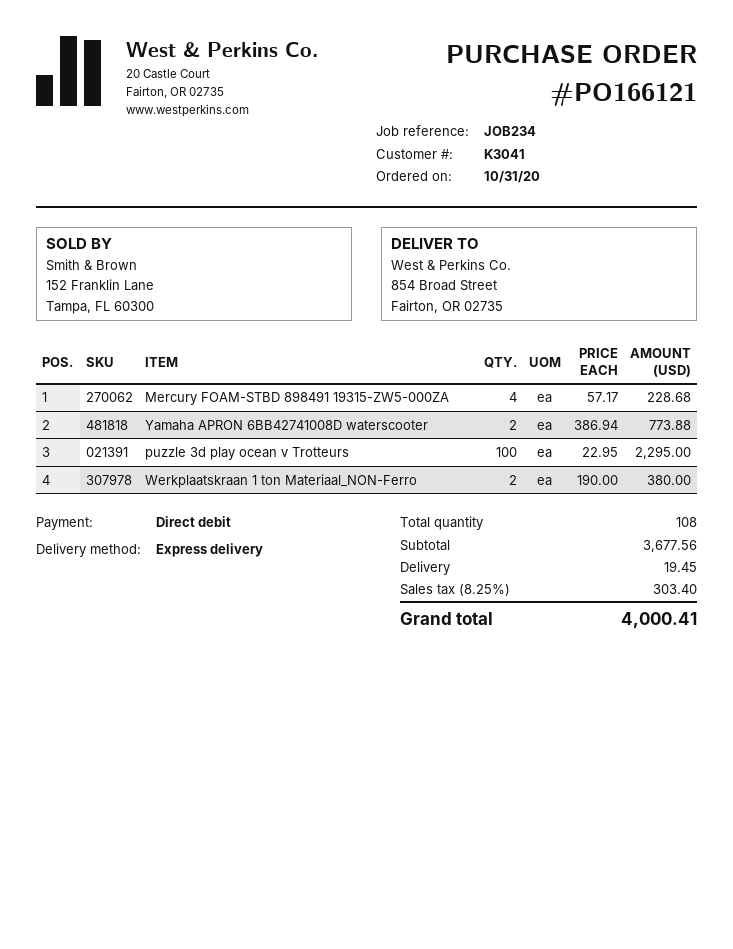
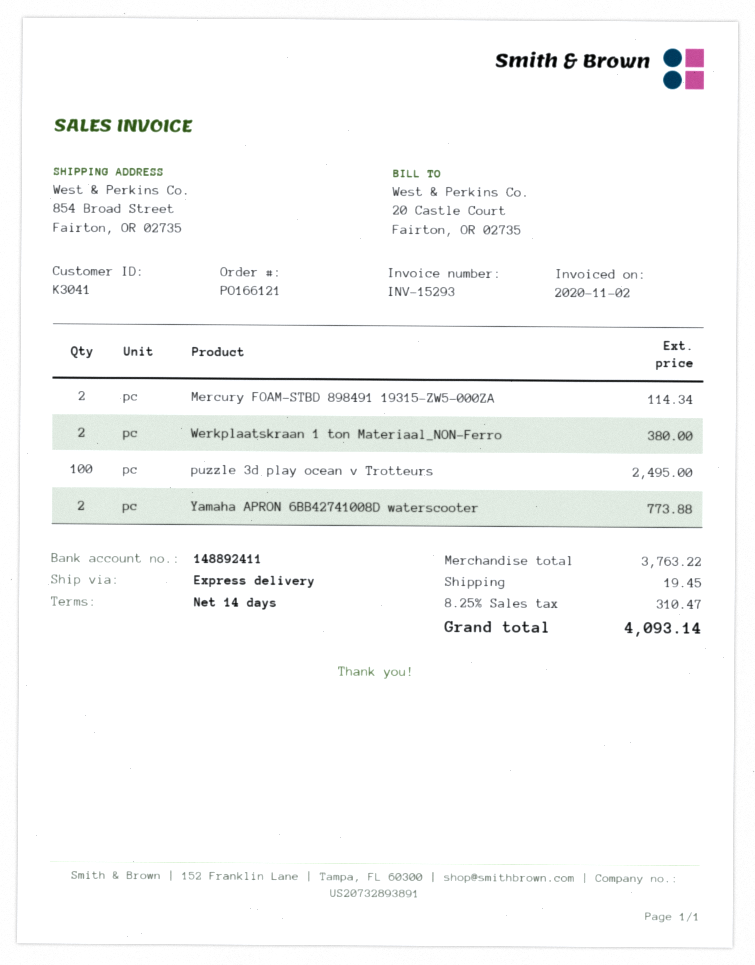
Mercury FOAM-STBD 898491 19315-ZW5-000ZA: 4 for 228.68 -> 2 for 114.34
puzzle 3d play ocean v Trotteurs: 100 for 2295.00 -> 100 for 2495.00
subtotal: 3677.56 -> 3763.22
tax: 8.25% = 303.40 -> 8.25% = 310.47
total: 4000.41 -> 4093.14

